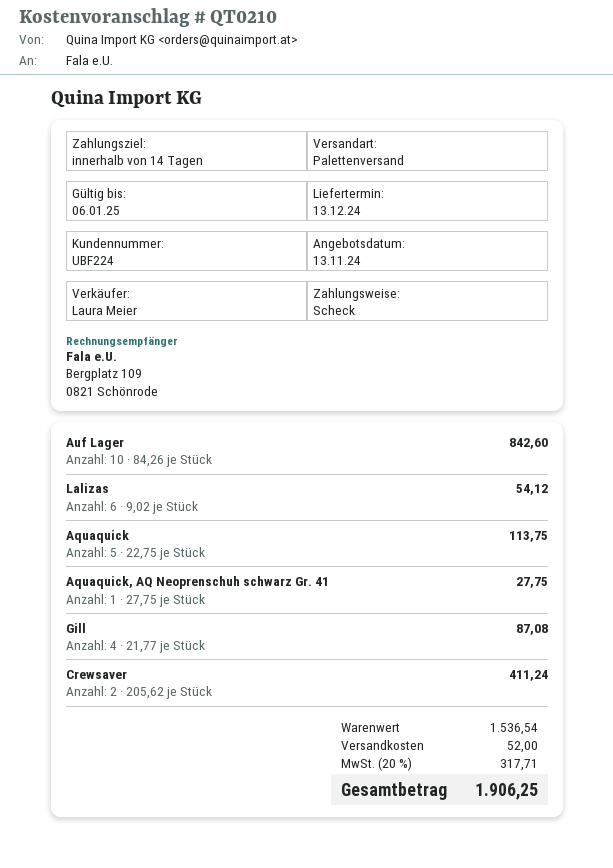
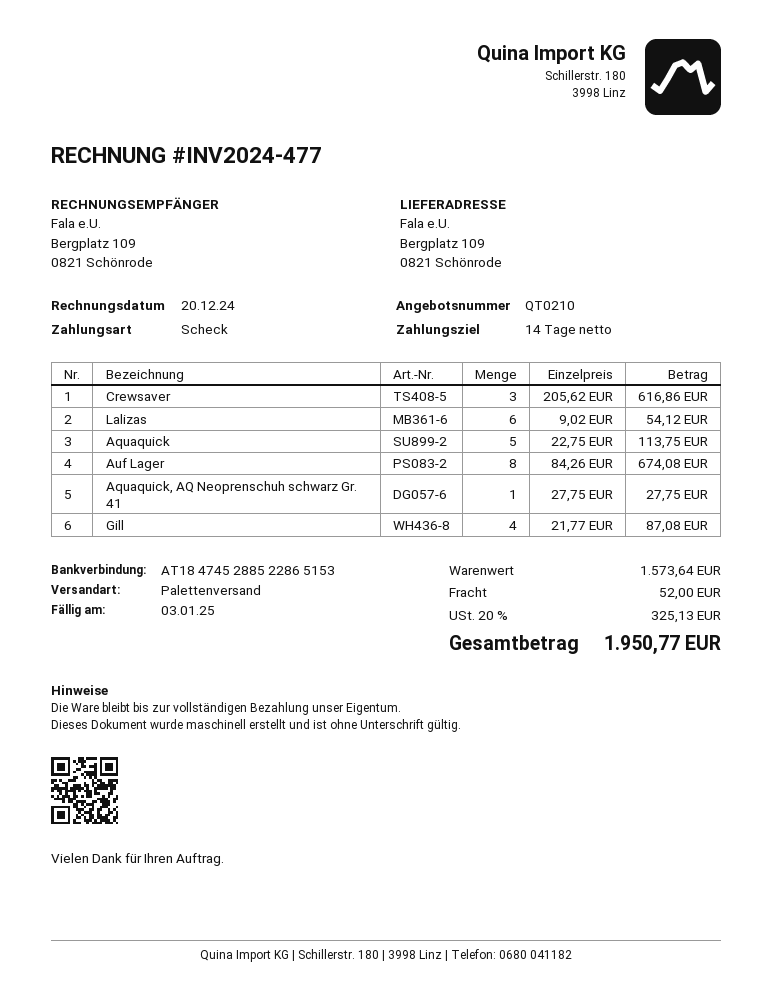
Auf Lager: 10 x 84.26 = 842.60 -> 8 x 84.26 = 674.08
Crewsaver: 2 x 205.62 = 411.24 -> 3 x 205.62 = 616.86
subtotal: 1536.54 -> 1573.64
tax: 20% = 317.71 -> 20% = 325.13
total: 1906.25 -> 1950.77

